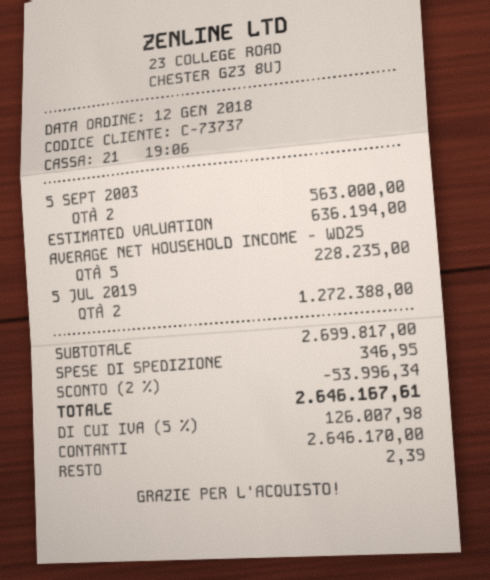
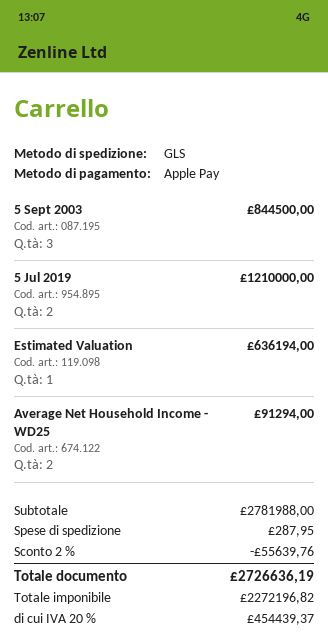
payment method: cash -> Apple Pay
5 SEPT 2003: 2 for 563000.00 -> 3 for 844500.00
AVERAGE NET HOUSEHOLD INCOME - WD25: 5 for 228235.00 -> 2 for 91294.00
5 JUL 2019: 2 for 1272388.00 -> 2 for 1210000.00
subtotal: 2699817.00 -> 2781988.00
discount: 2% = 53996.34 -> 2% = 55639.76
shipping: 346.95 -> 287.95
tax: 5% = 126007.98 -> 20% = 454439.37
total: 2646167.61 -> 2726636.19

